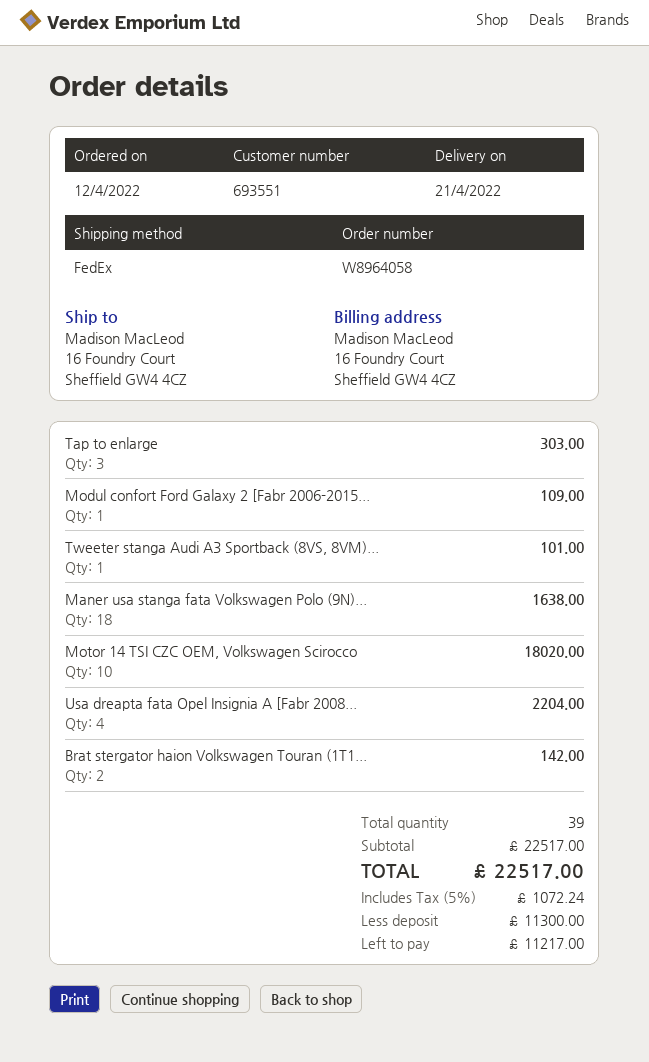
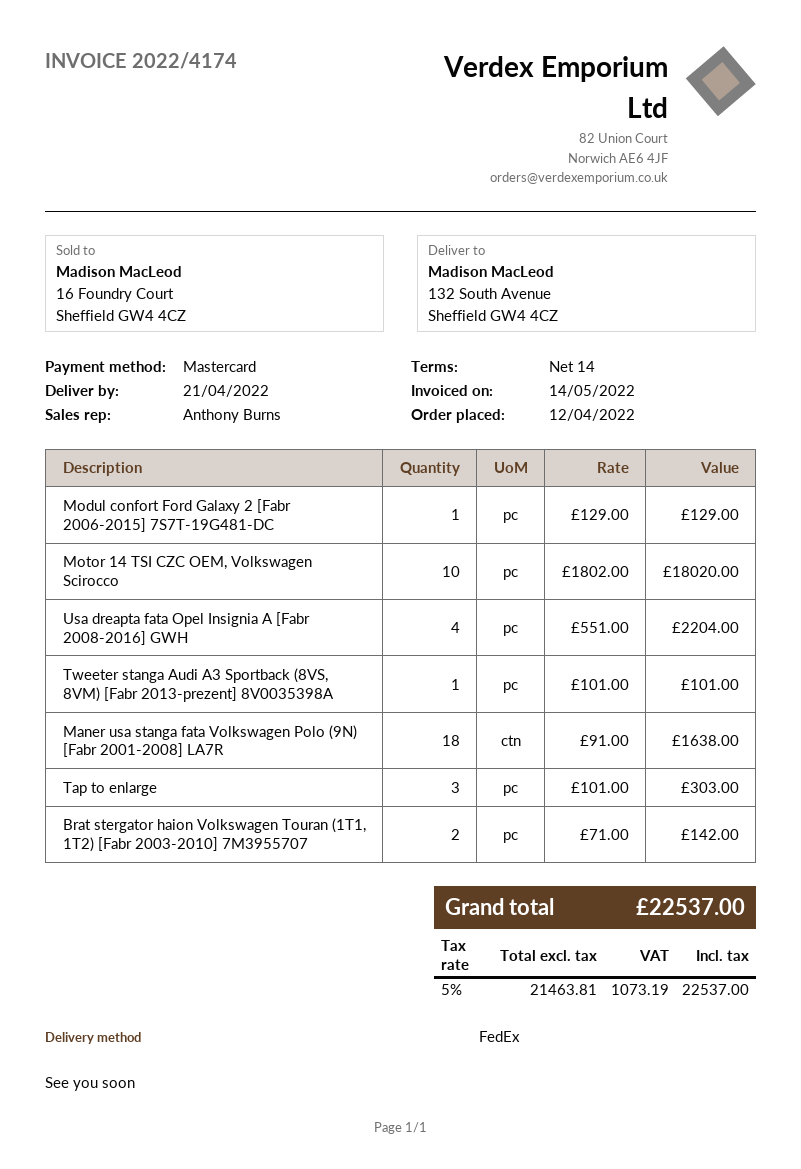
ship to: 16 Foundry Court, Sheffield GW4 4CZ -> 132 South Avenue, Sheffield GW4 4CZ
Modul confort Ford Galaxy 2 [Fabr 2006-2015...: 1 for 109.00 -> 1 for 129.00
tax: 5% = 1072.24 -> 5% = 1073.19
total: 22517.00 -> 22537.00

